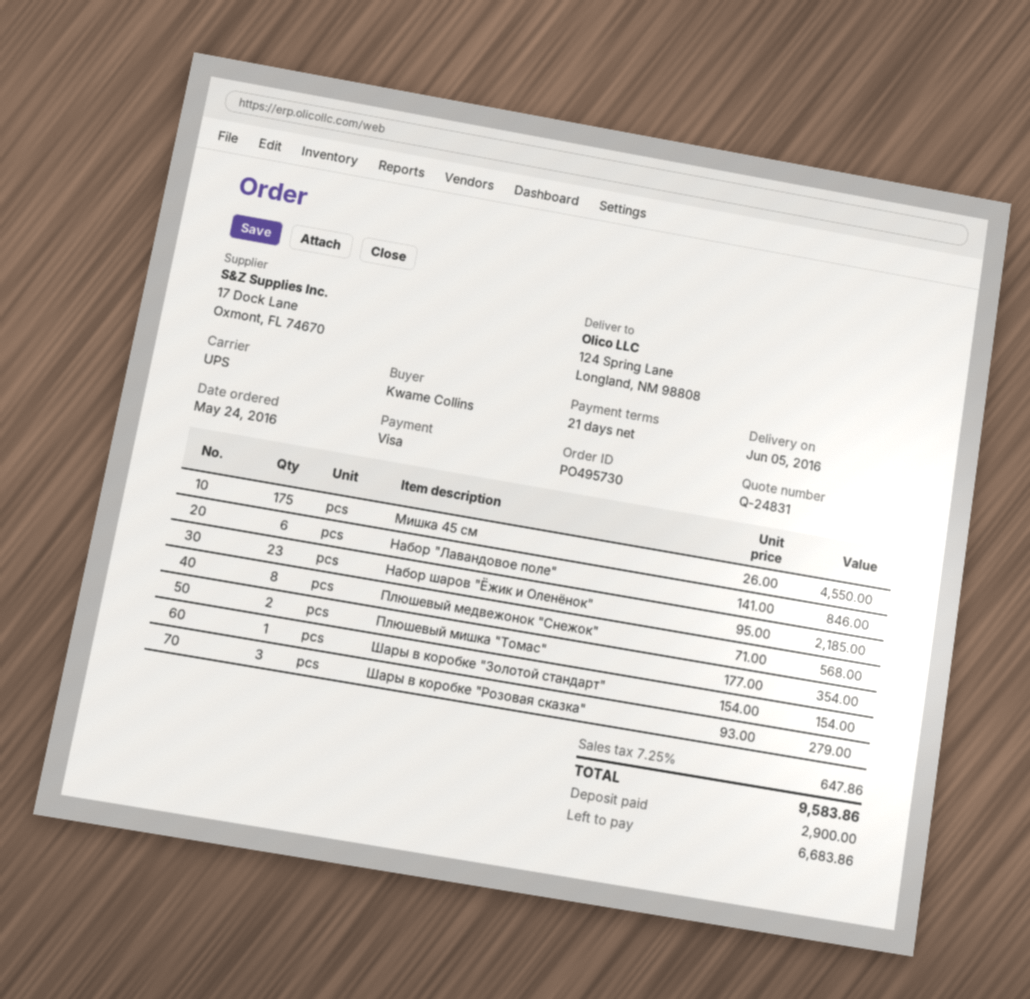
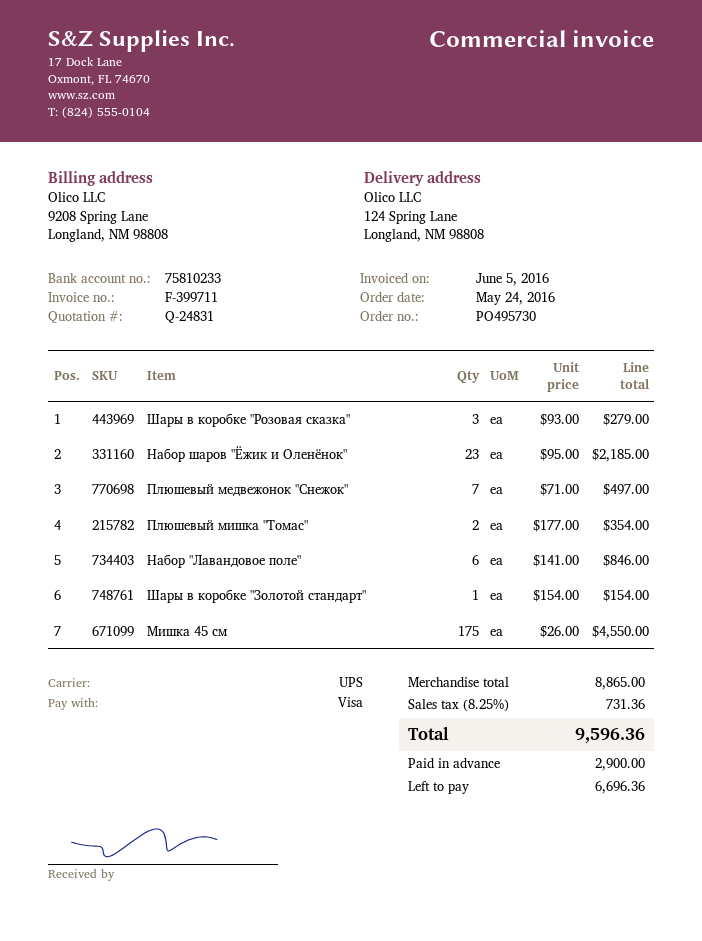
Плюшевый медвежонок "Снежок": 8 x 71.00 = 568.00 -> 7 x 71.00 = 497.00
tax: 7.25% = 647.86 -> 8.25% = 731.36
total: 9583.86 -> 9596.36
balance: 6683.86 -> 6696.36

